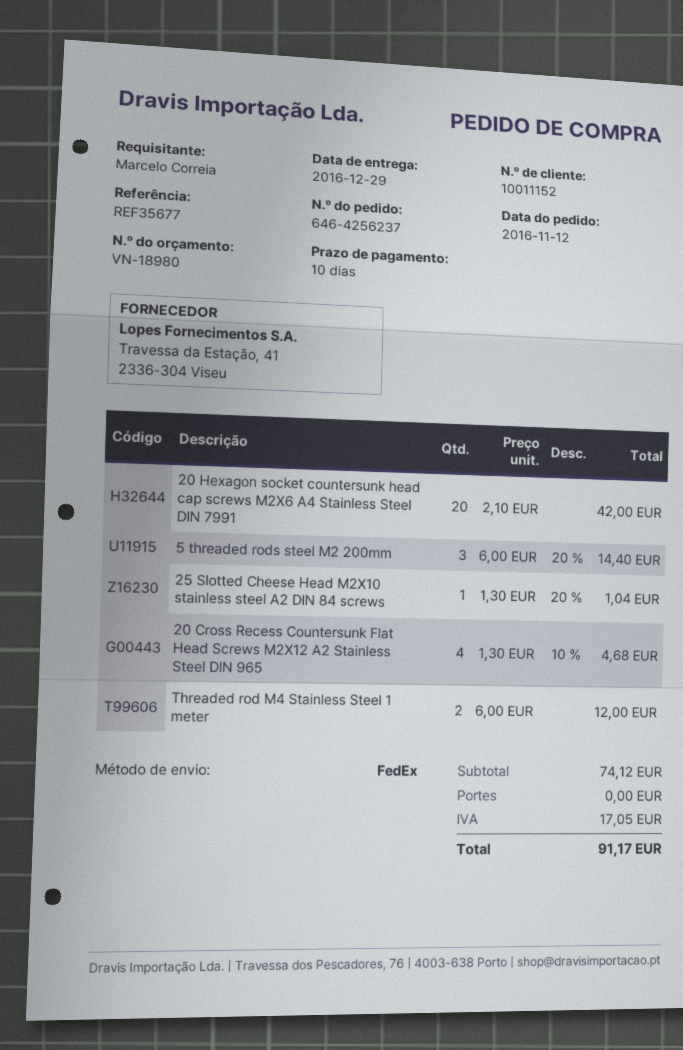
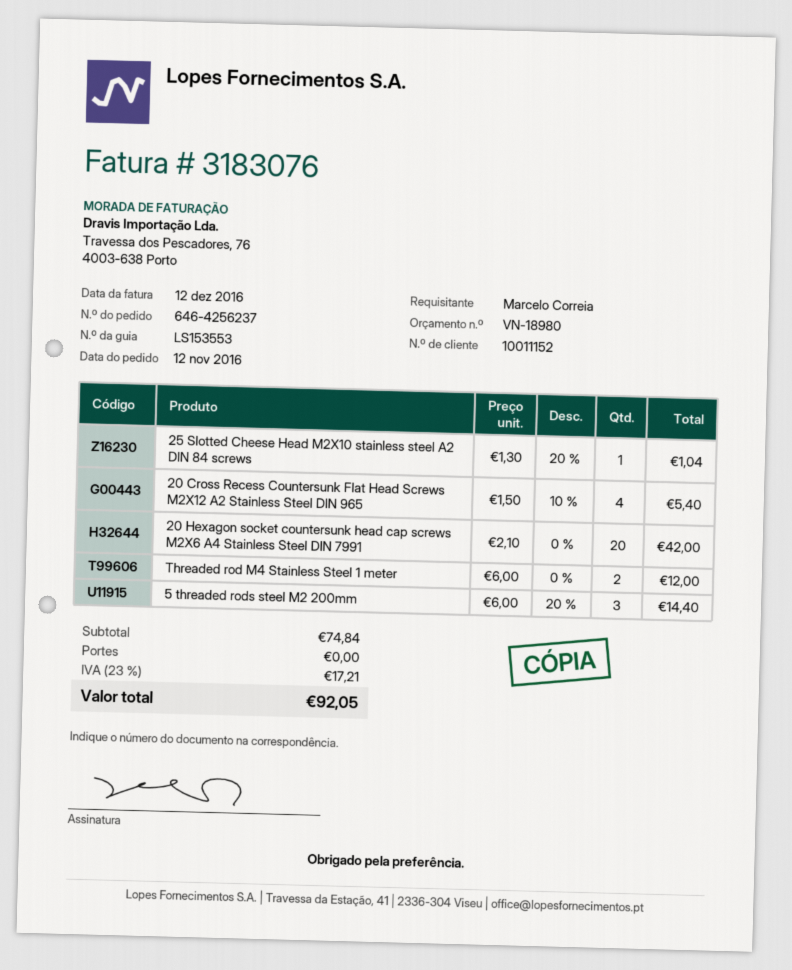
20 Cross Recess Countersunk Flat Head Screws M2X12 A2 Stainless Steel DIN 965: 4 x 1.30 - 10% = 4.68 -> 4 x 1.50 - 10% = 5.40
subtotal: 74.12 -> 74.84
tax: 17.05 -> 17.21
total: 91.17 -> 92.05

